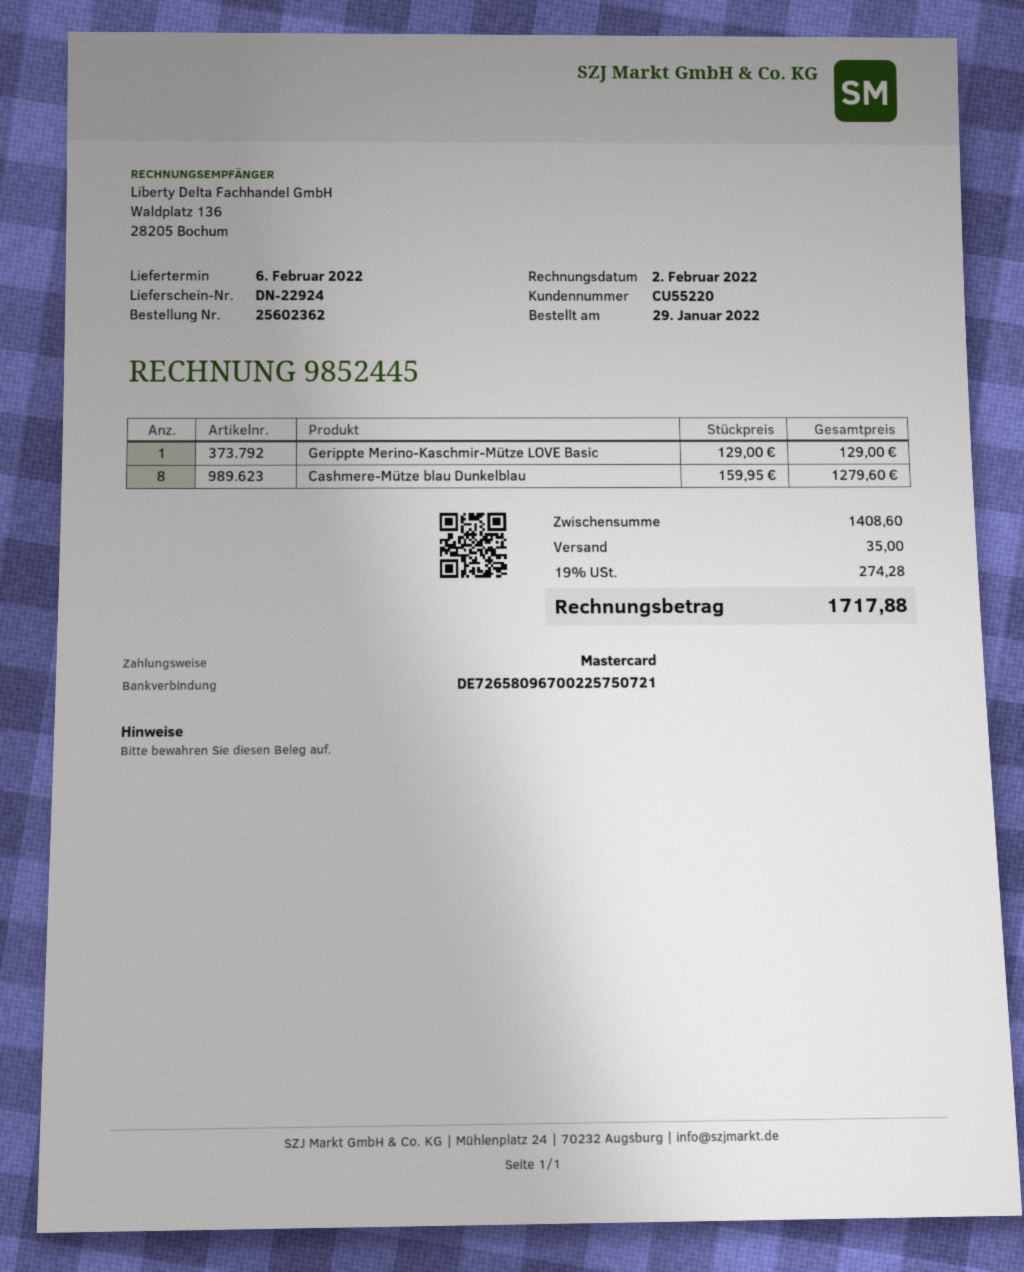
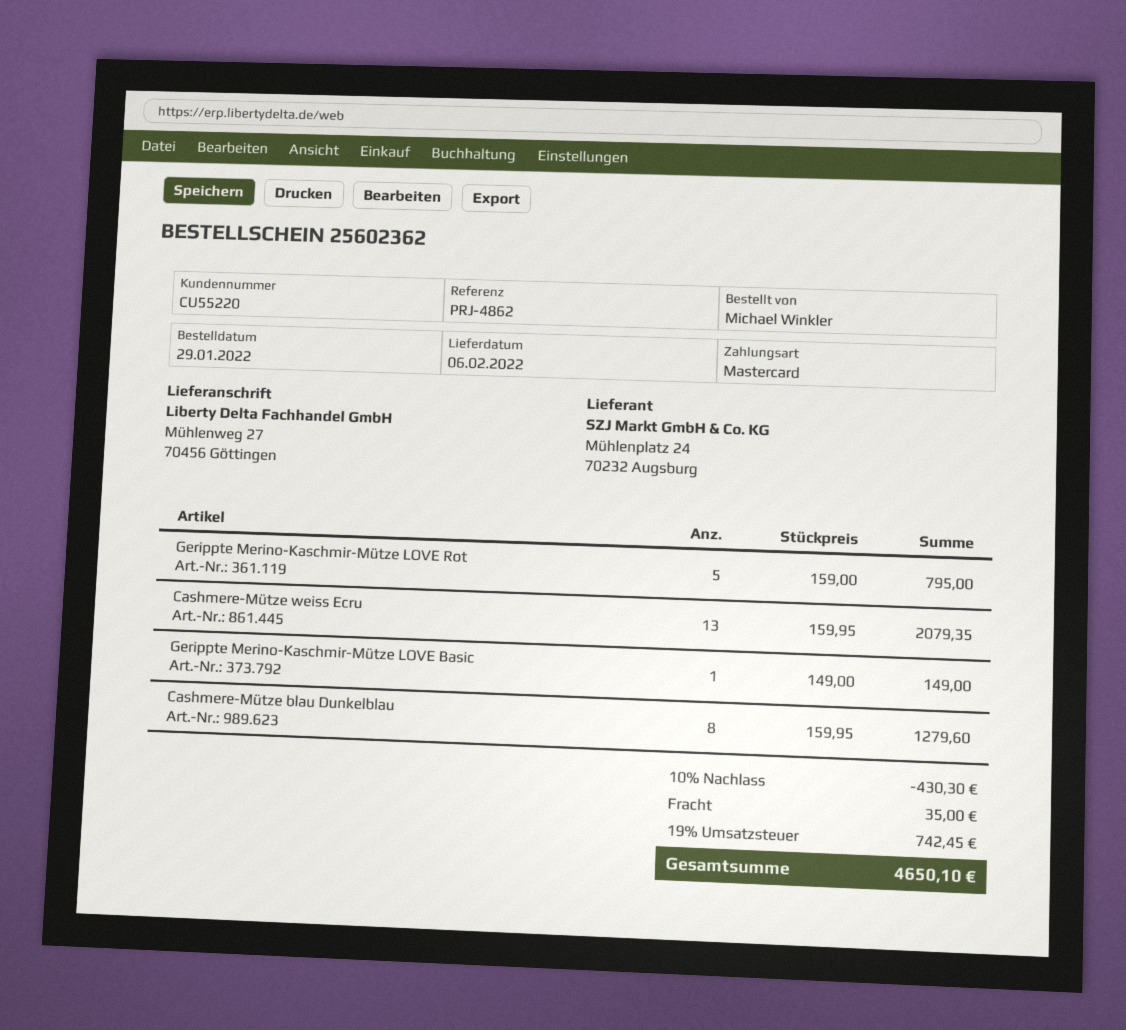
Gerippte Merino-Kaschmir-Mütze LOVE Basic: 1 x 129.00 = 129.00 -> 1 x 149.00 = 149.00
Gerippte Merino-Kaschmir-Mütze LOVE Rot: none -> 5 x 159.00 = 795.00
Cashmere-Mütze weiss Ecru: none -> 13 x 159.95 = 2079.35
discount: none -> 10% = 430.30
tax: 19% = 274.28 -> 19% = 742.45
total: 1717.88 -> 4650.10

